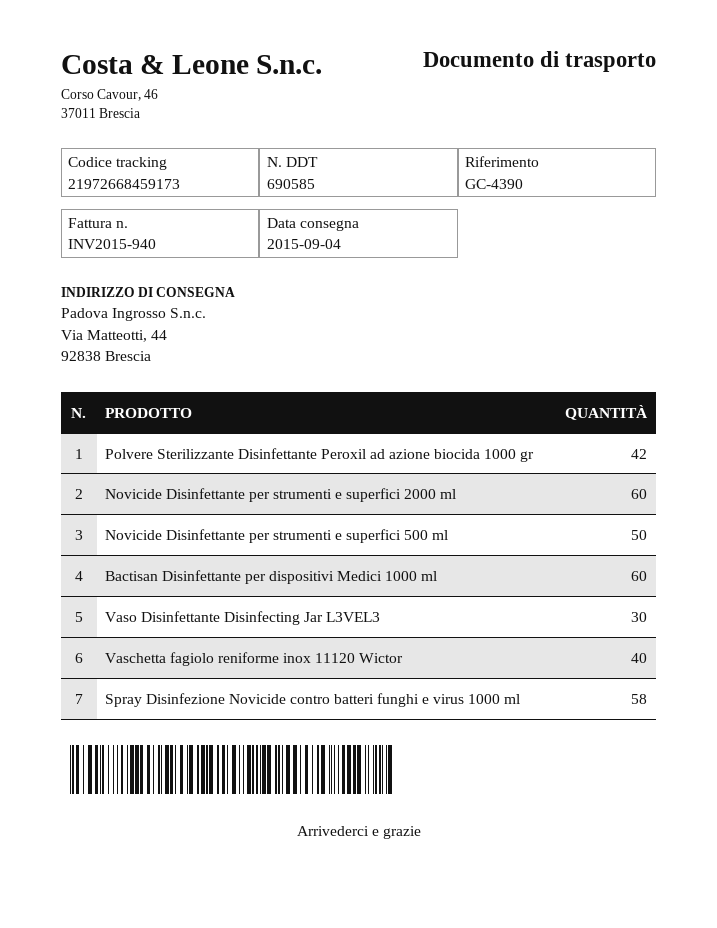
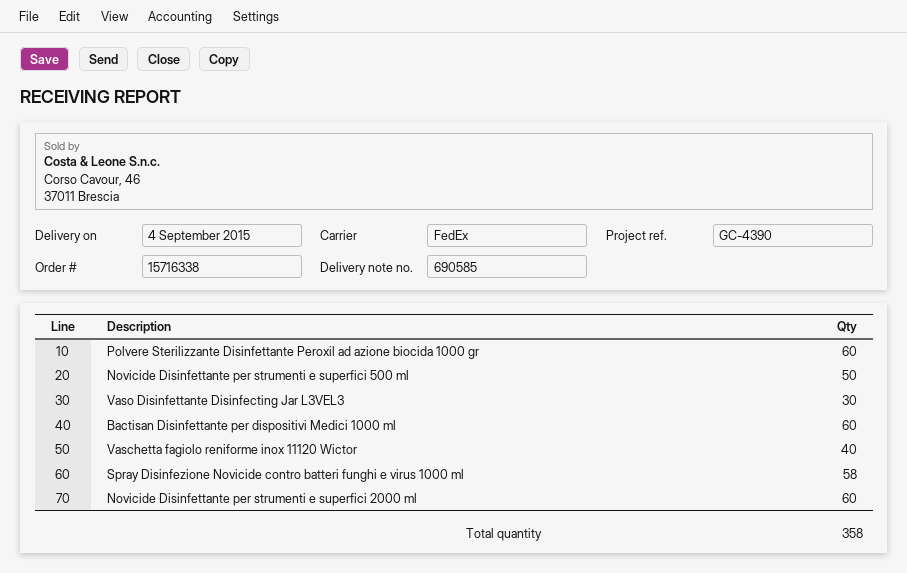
Polvere Sterilizzante Disinfettante Peroxil ad azione biocida 1000 gr: 42 -> 60

